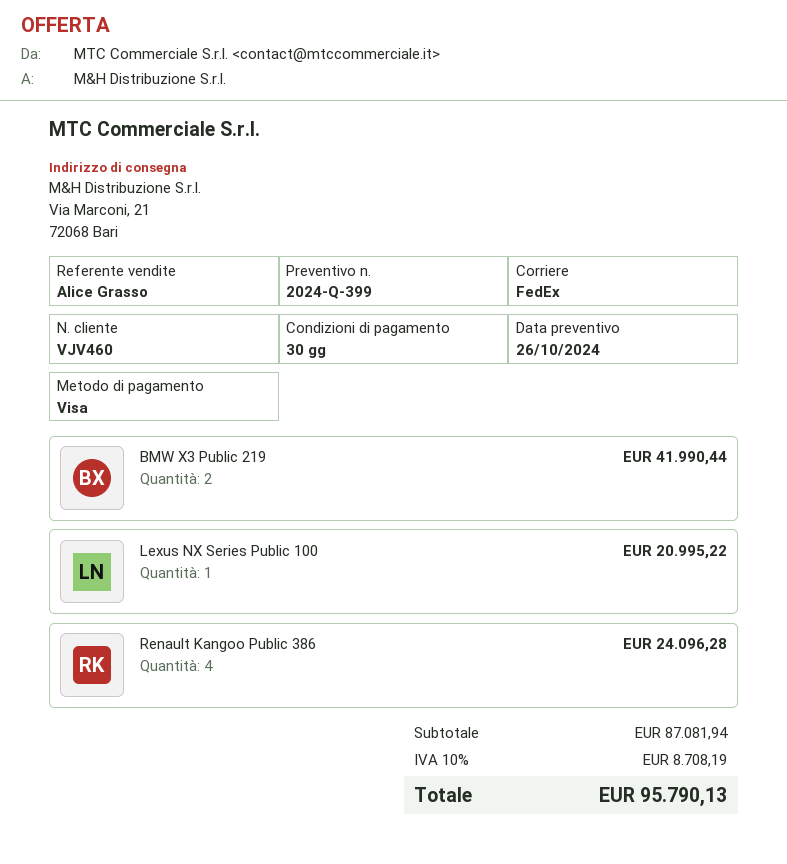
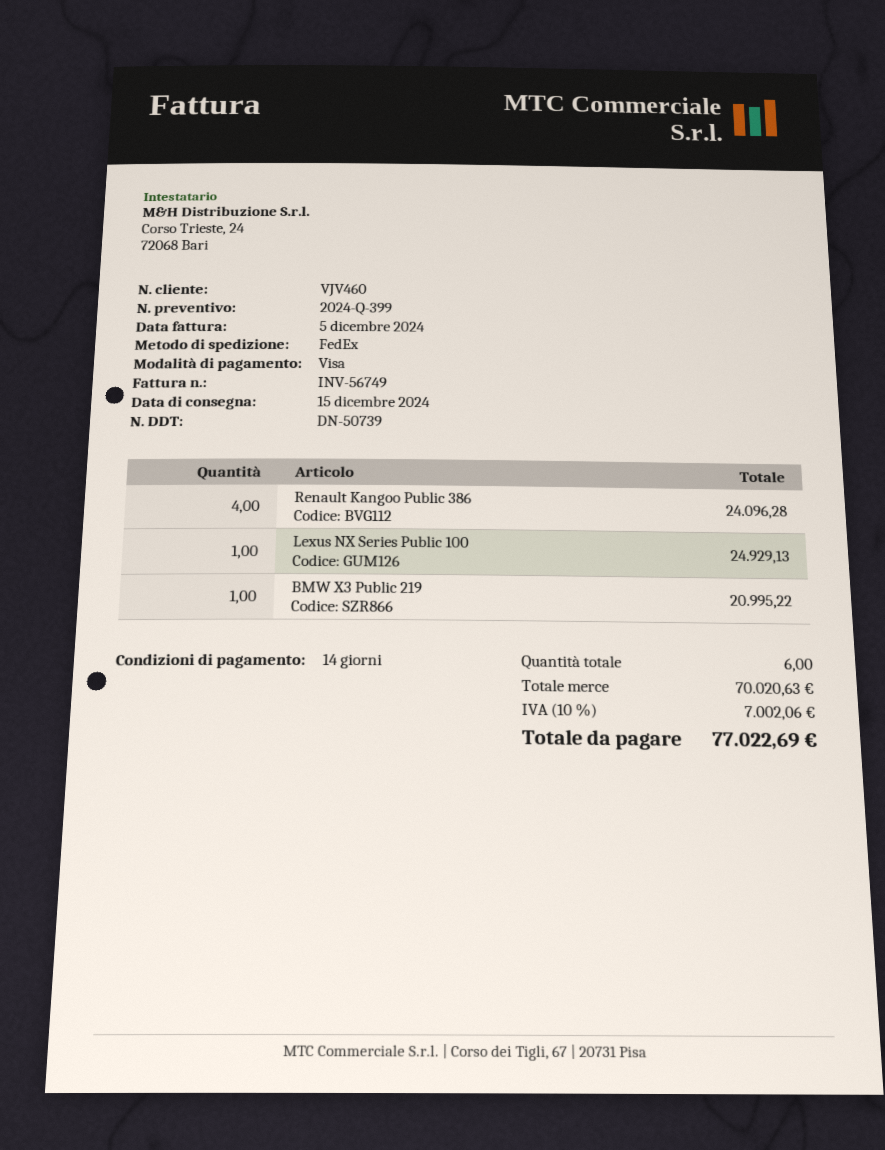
payment terms: 30 days -> 14 days
BMW X3 Public 219: 2 for 41990.44 -> 1 for 20995.22
Lexus NX Series Public 100: 1 for 20995.22 -> 1 for 24929.13
subtotal: 87081.94 -> 70020.63
tax: 10% = 8708.19 -> 10% = 7002.06
total: 95790.13 -> 77022.69

